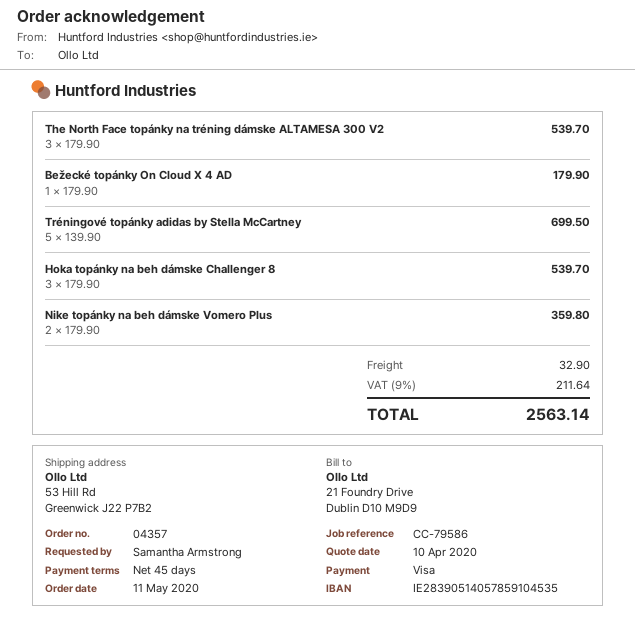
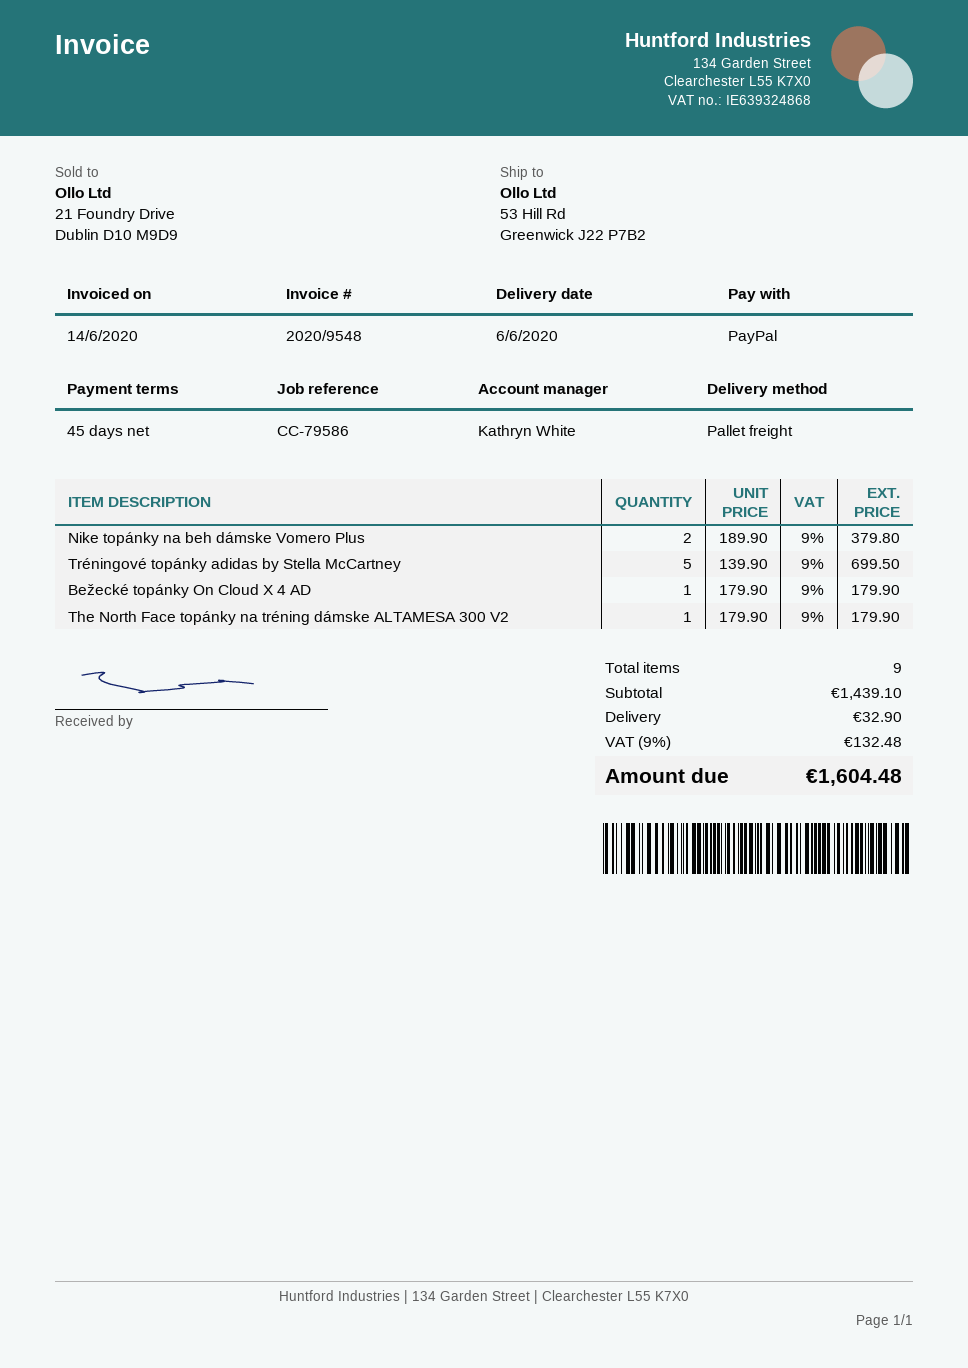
payment method: Visa -> PayPal
The North Face topánky na tréning dámske ALTAMESA 300 V2: 3 x 179.90 = 539.70 -> 1 x 179.90 = 179.90
Hoka topánky na beh dámske Challenger 8: 3 x 179.90 = 539.70 -> none
Nike topánky na beh dámske Vomero Plus: 2 x 179.90 = 359.80 -> 2 x 189.90 = 379.80
tax: 9% = 211.64 -> 9% = 132.48
total: 2563.14 -> 1604.48

